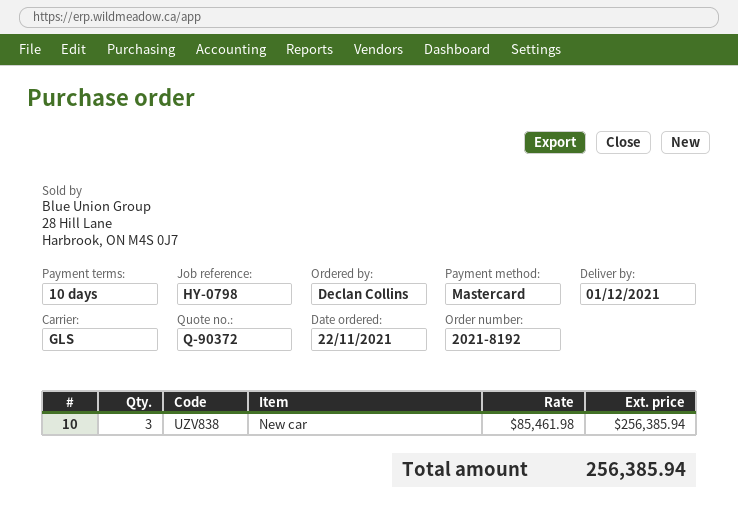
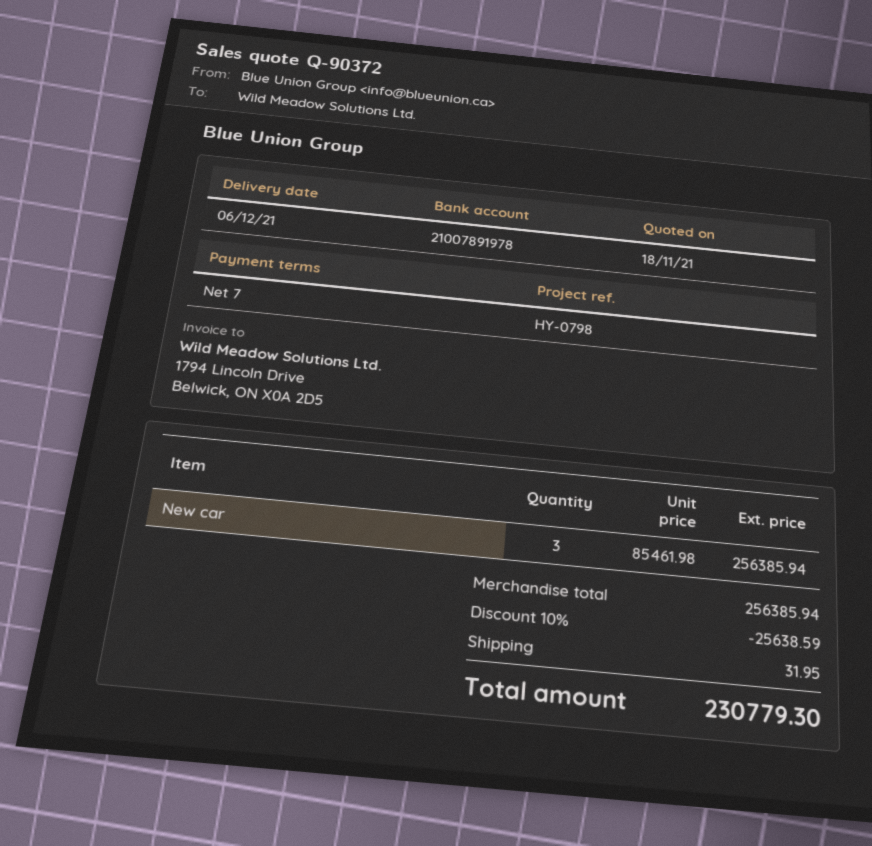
delivery date: 2021-12-01 -> 2021-12-06
payment terms: 10 days -> 7 days
discount: none -> 10% = 25638.59
shipping: none -> 31.95
total: 256385.94 -> 230779.30

